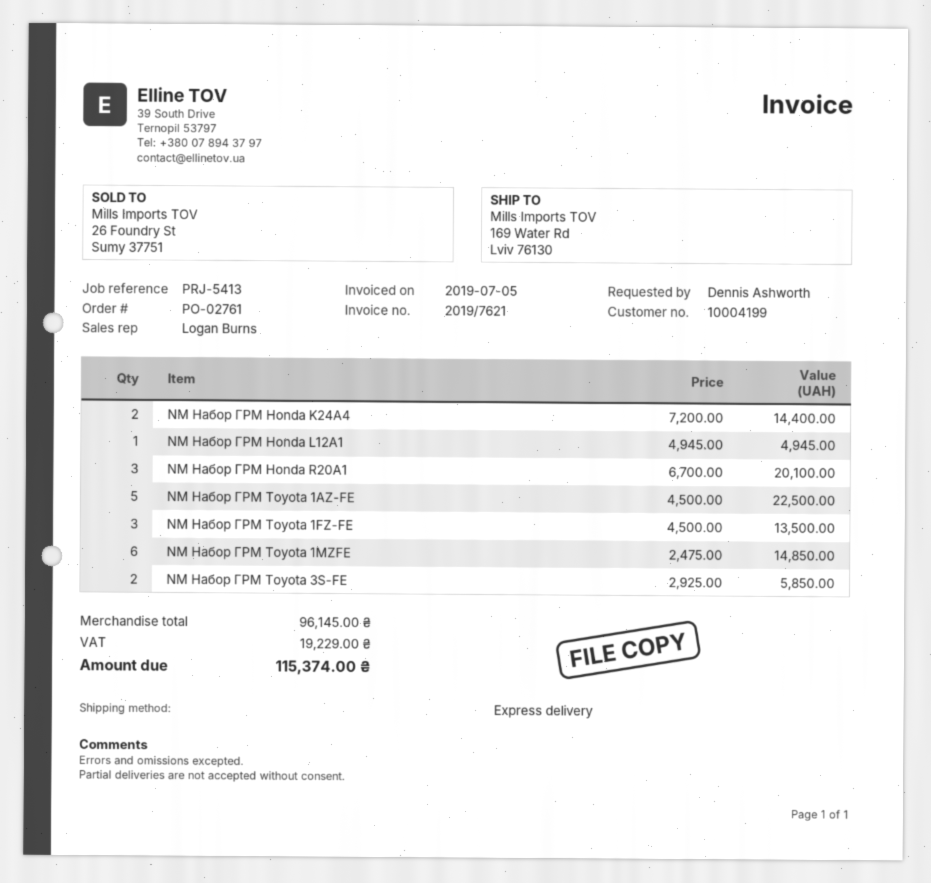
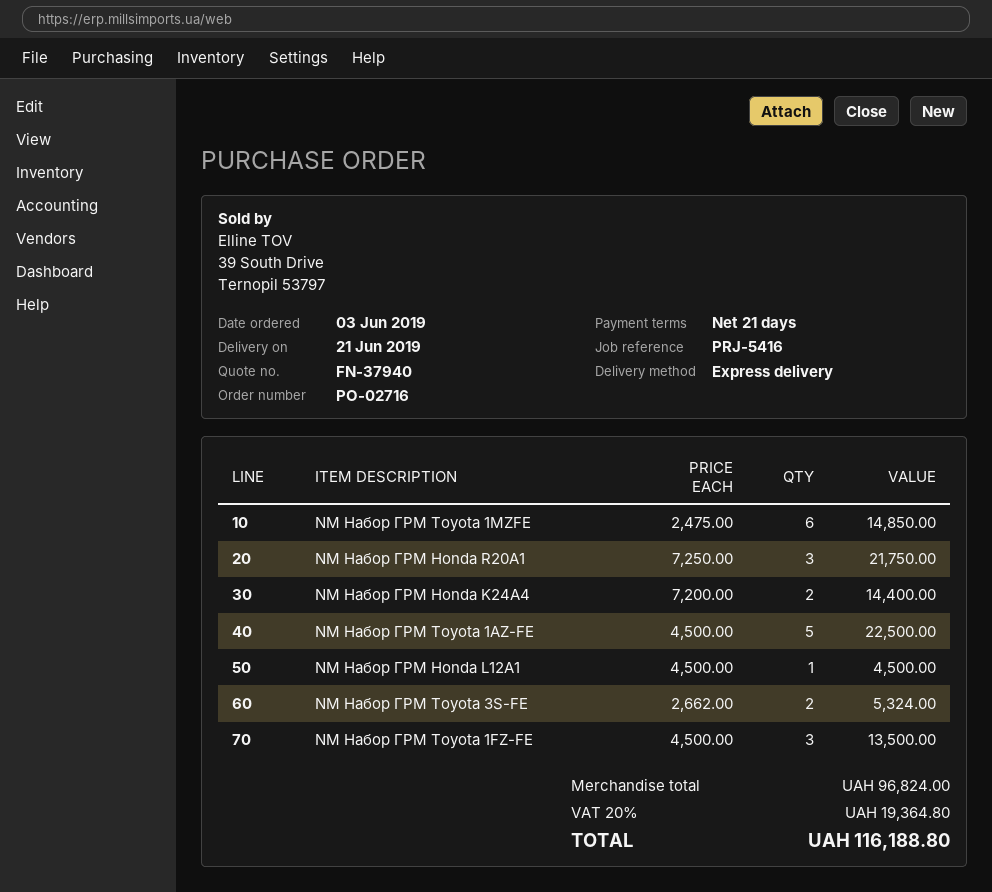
order number: PO-02761 -> PO-02716
reference: PRJ-5413 -> PRJ-5416
NM Набор ГРМ Honda L12A1: 1 x 4945.00 = 4945.00 -> 1 x 4500.00 = 4500.00
NM Набор ГРМ Honda R20A1: 3 x 6700.00 = 20100.00 -> 3 x 7250.00 = 21750.00
NM Набор ГРМ Toyota 3S-FE: 2 x 2925.00 = 5850.00 -> 2 x 2662.00 = 5324.00
subtotal: 96145.00 -> 96824.00
tax: 19229.00 -> 19364.80
total: 115374.00 -> 116188.80

